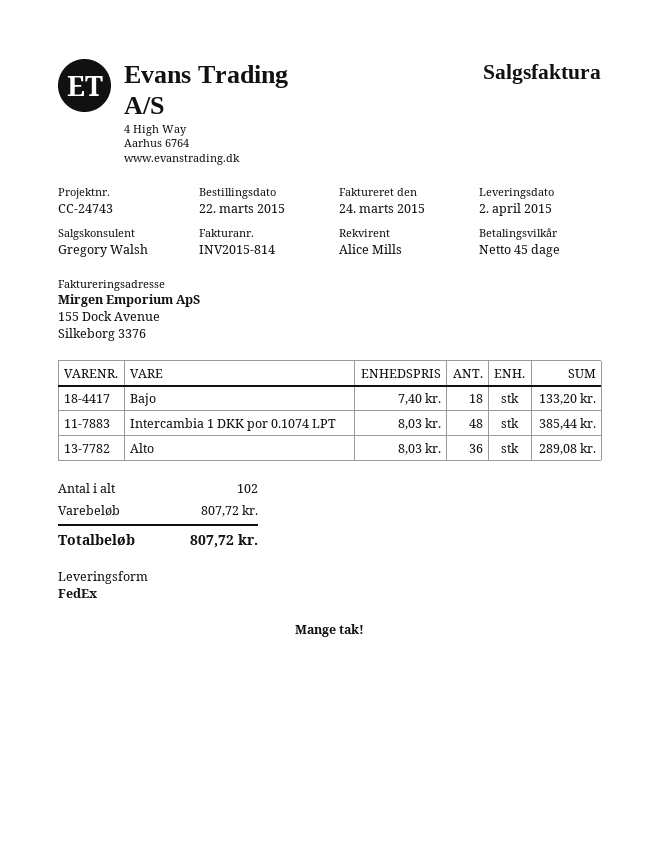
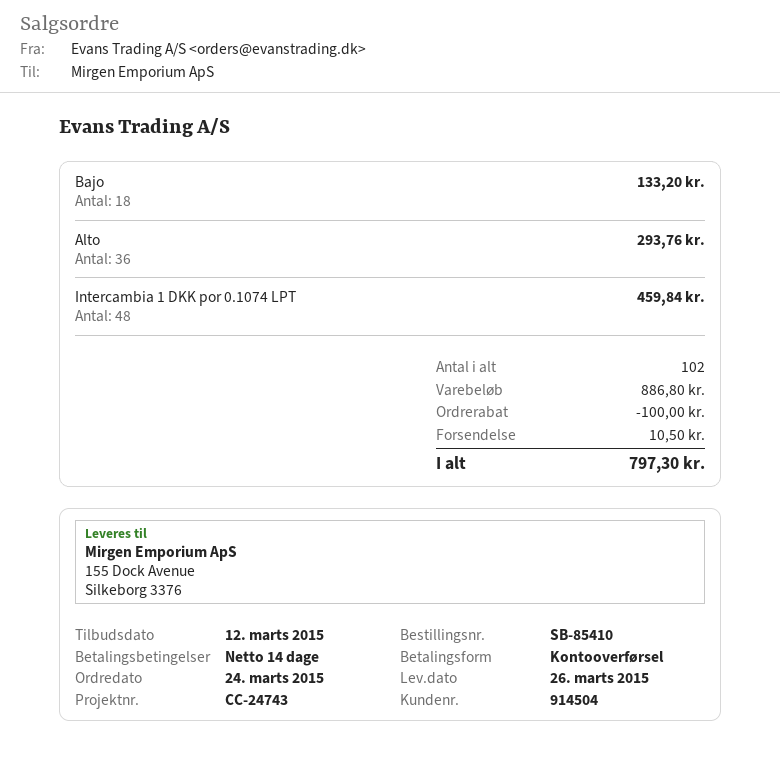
order date: 2015-03-22 -> 2015-03-24
delivery date: 2015-04-02 -> 2015-03-26
payment terms: 45 days -> 14 days
Intercambia 1 DKK por 0.1074 LPT: 48 for 385.44 -> 48 for 459.84
Alto: 36 for 289.08 -> 36 for 293.76
subtotal: 807.72 -> 886.80
discount: none -> 100.00
shipping: none -> 10.50
total: 807.72 -> 797.30

